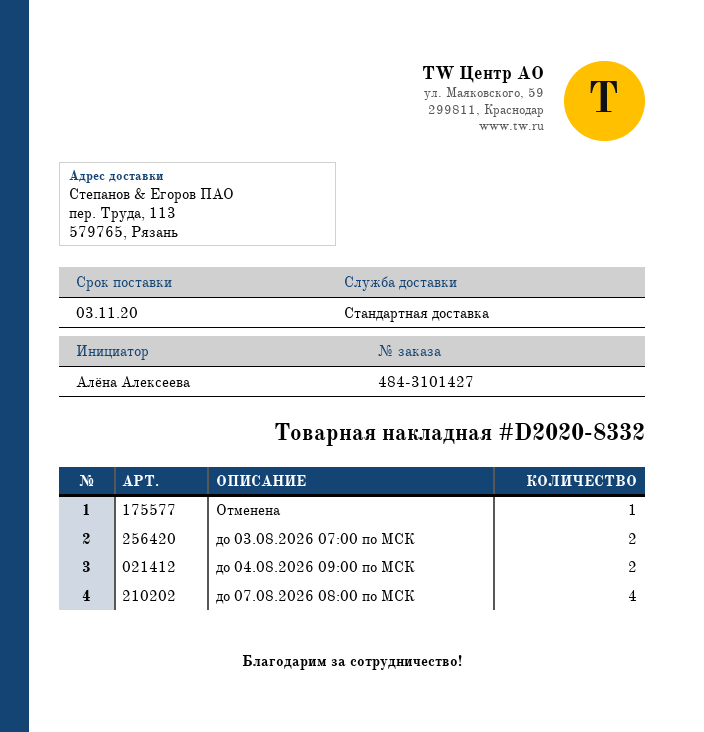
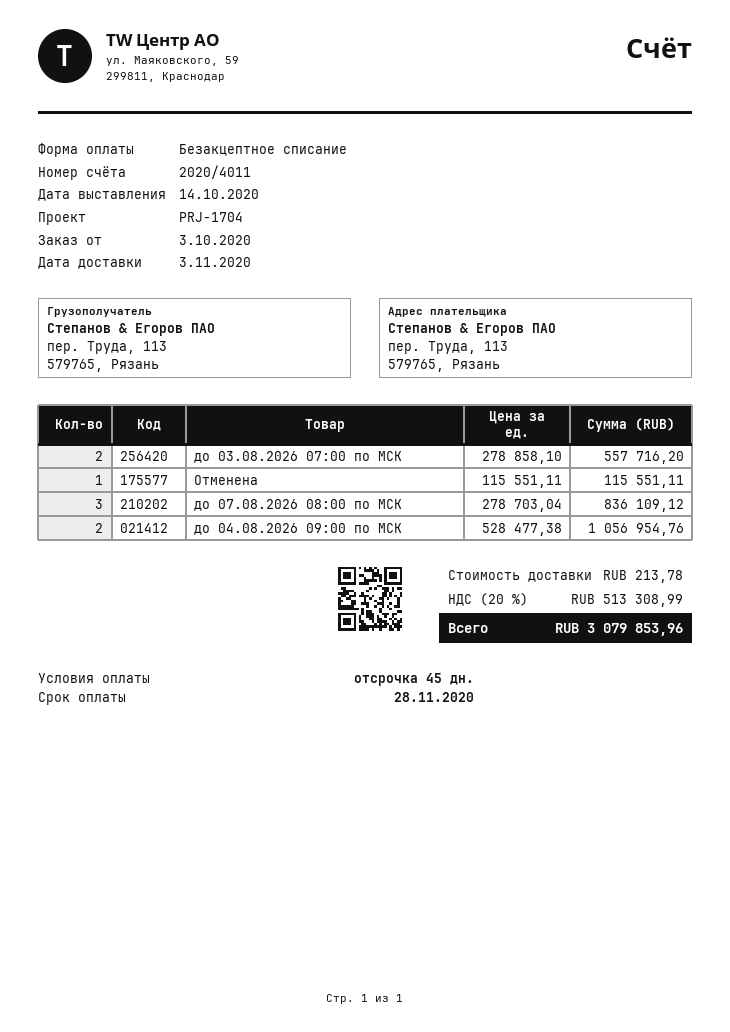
до 07.08.2026 08:00 по МСК: 4 -> 3

